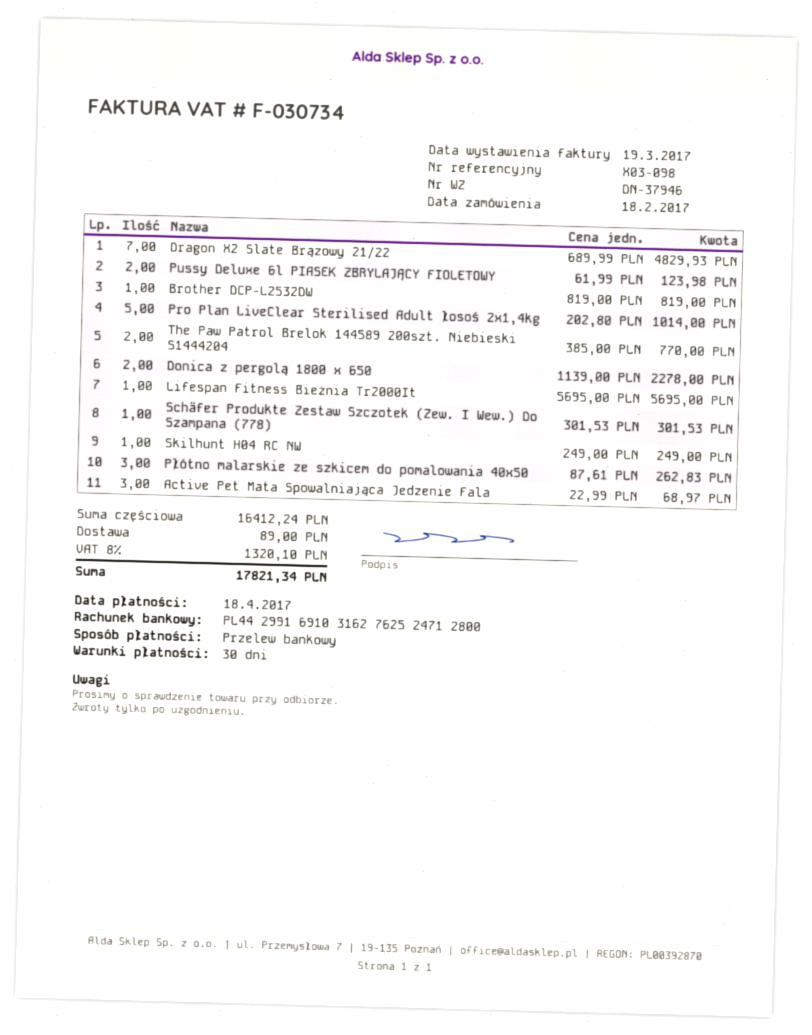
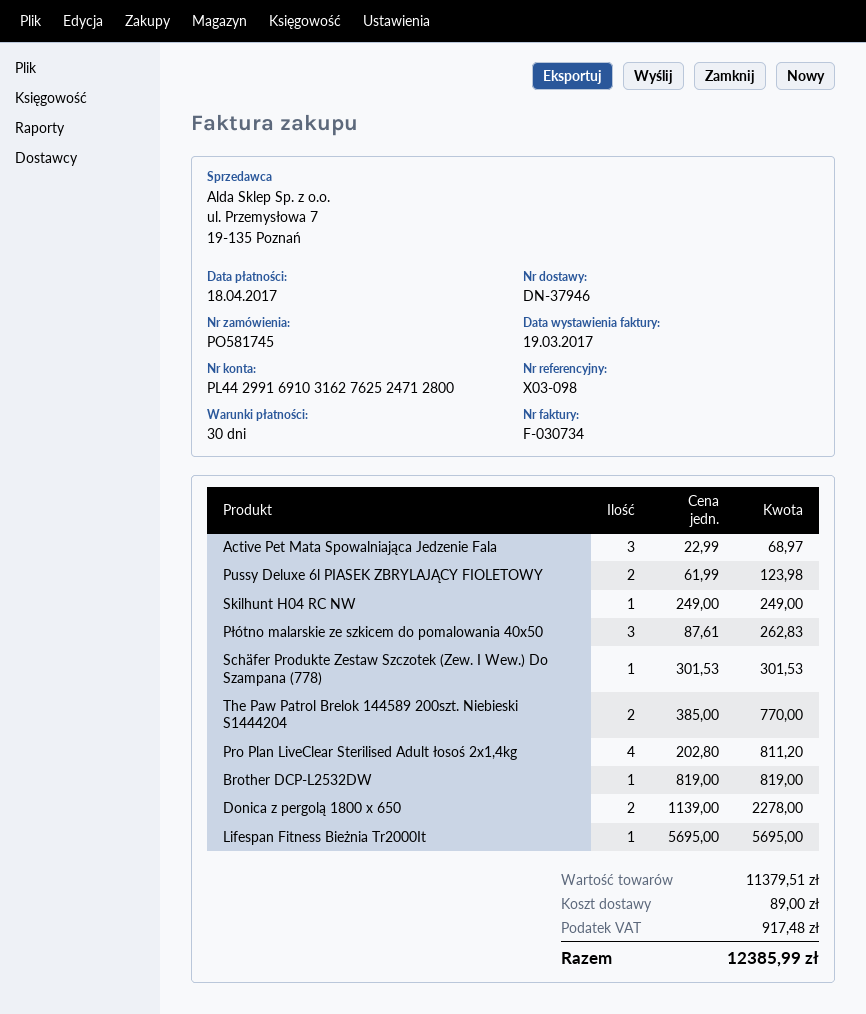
Dragon X2 Slate Brązowy 21/22: 7 x 689.99 = 4829.93 -> none
Pro Plan LiveClear Sterilised Adult łosoś 2x1,4kg: 5 x 202.80 = 1014.00 -> 4 x 202.80 = 811.20
subtotal: 16412.24 -> 11379.51
tax: 1320.10 -> 917.48
total: 17821.34 -> 12385.99

